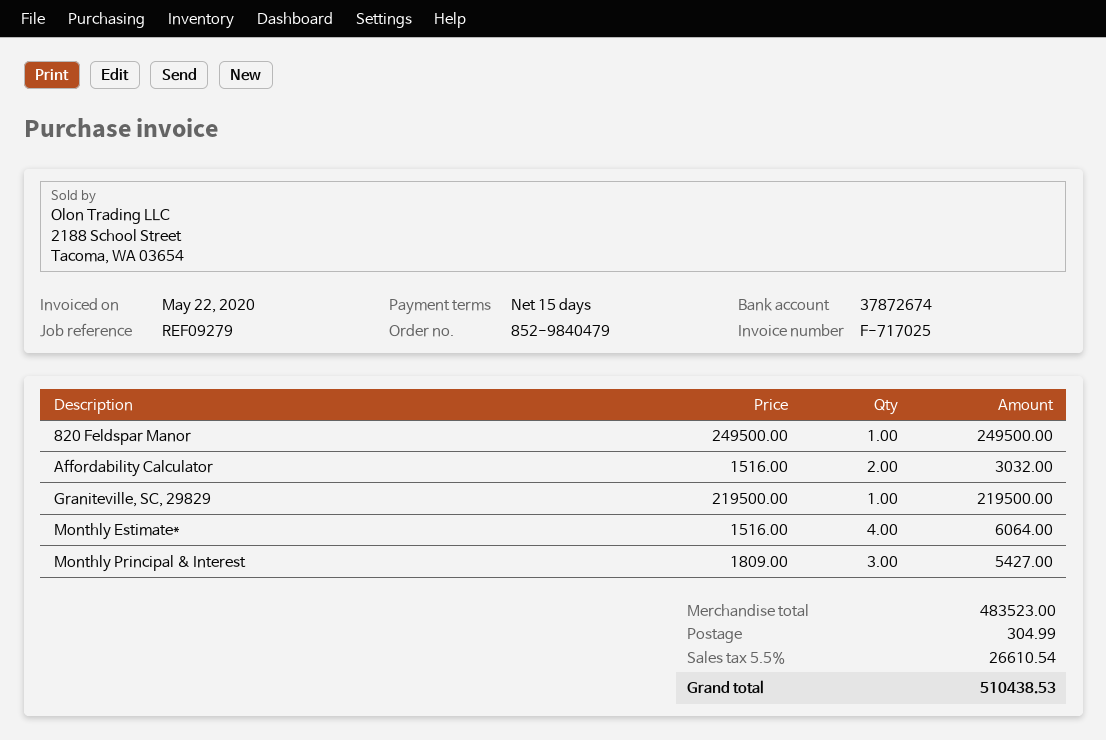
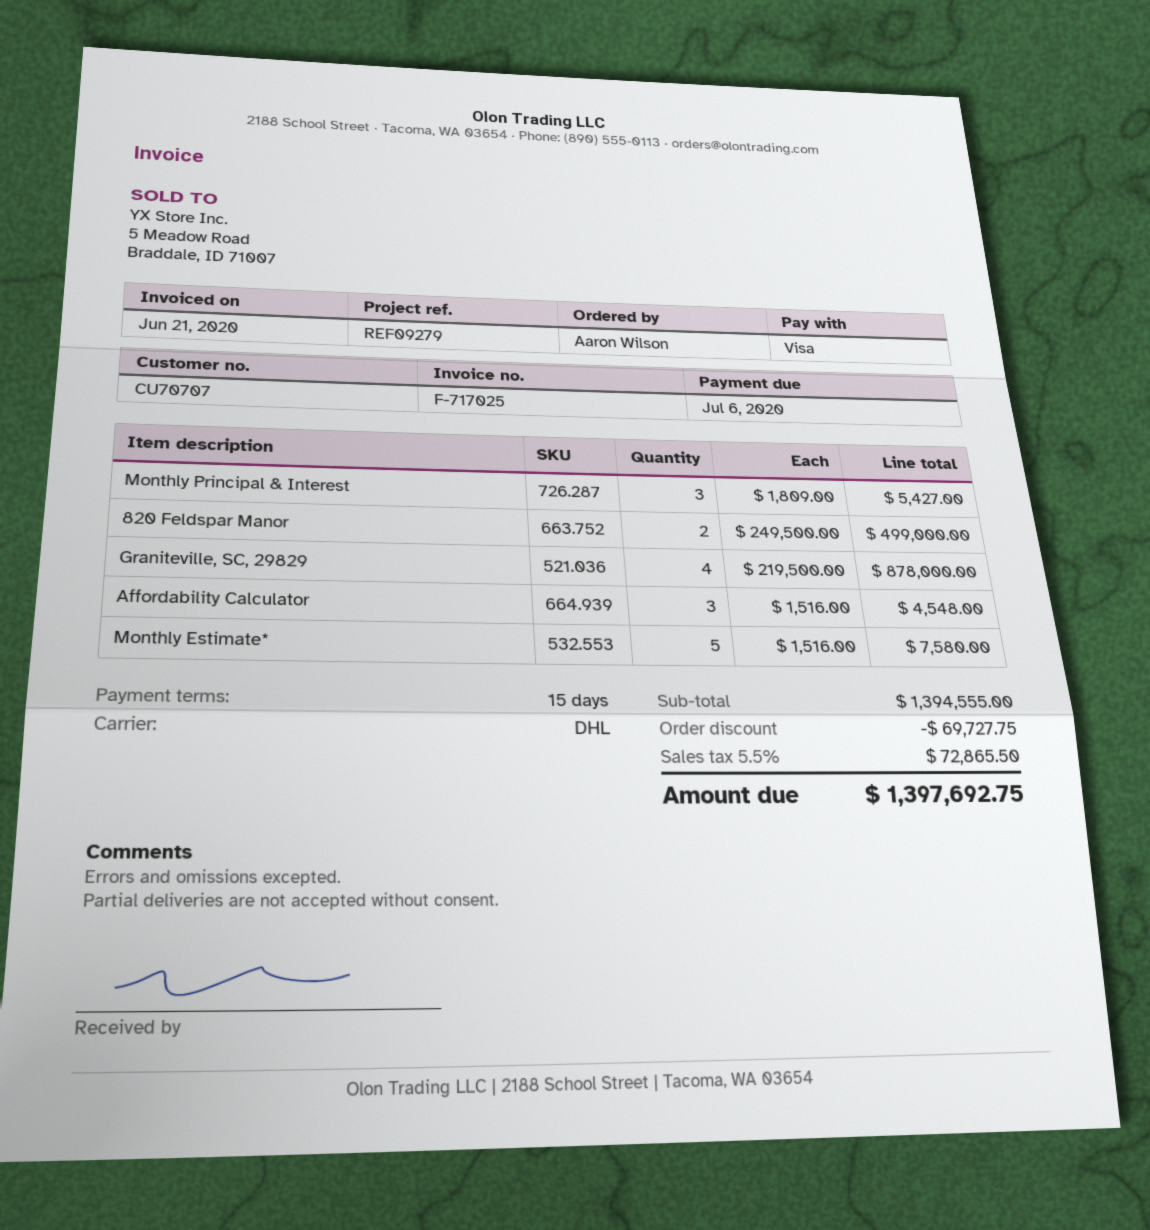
invoice date: 2020-05-22 -> 2020-06-21
820 Feldspar Manor: 1 x 249500.00 = 249500.00 -> 2 x 249500.00 = 499000.00
Affordability Calculator: 2 x 1516.00 = 3032.00 -> 3 x 1516.00 = 4548.00
Graniteville, SC, 29829: 1 x 219500.00 = 219500.00 -> 4 x 219500.00 = 878000.00
Monthly Estimate*: 4 x 1516.00 = 6064.00 -> 5 x 1516.00 = 7580.00
subtotal: 483523.00 -> 1394555.00
discount: none -> 69727.75
shipping: 304.99 -> none
tax: 5.5% = 26610.54 -> 5.5% = 72865.50
total: 510438.53 -> 1397692.75

